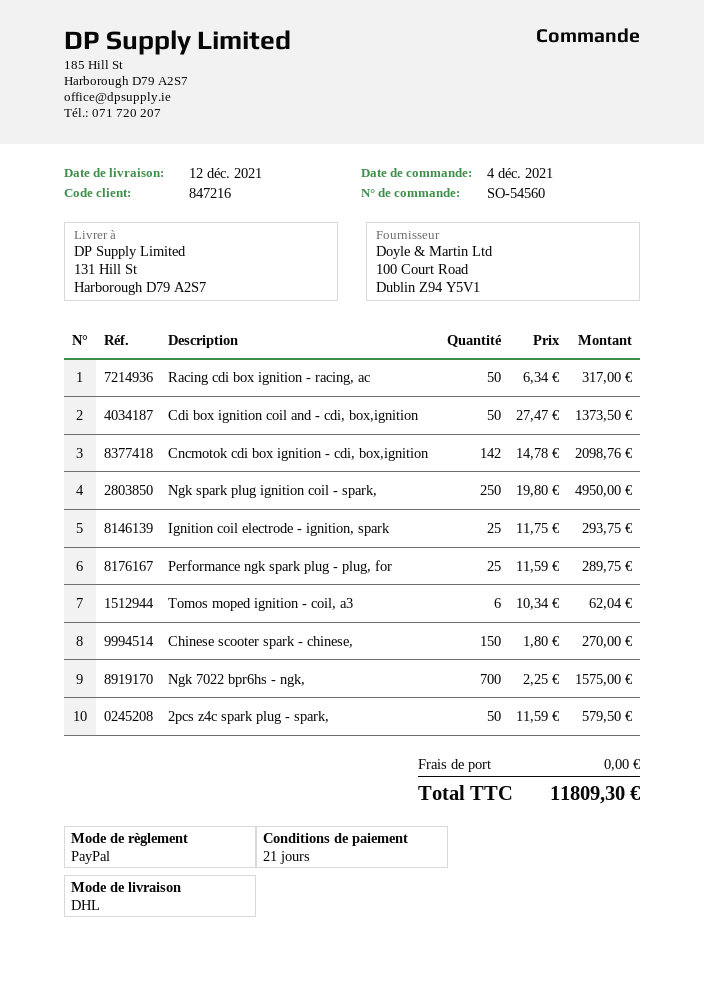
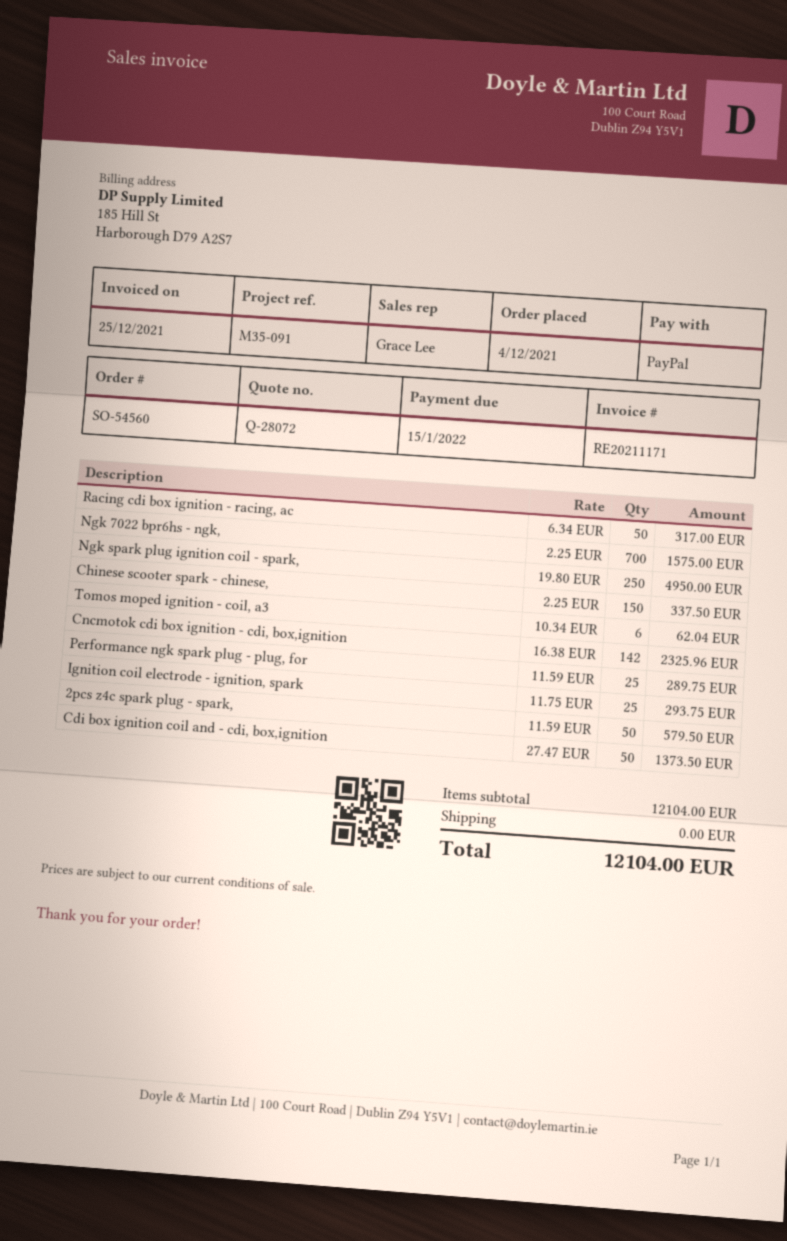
Cncmotok cdi box ignition - cdi, box,ignition: 142 x 14.78 = 2098.76 -> 142 x 16.38 = 2325.96
Chinese scooter spark - chinese,: 150 x 1.80 = 270.00 -> 150 x 2.25 = 337.50
total: 11809.30 -> 12104.00

